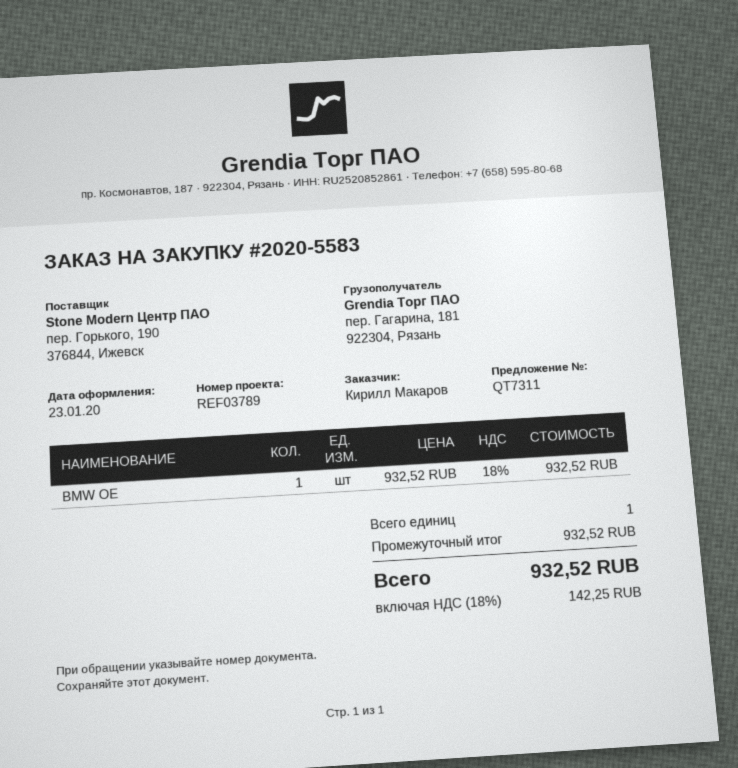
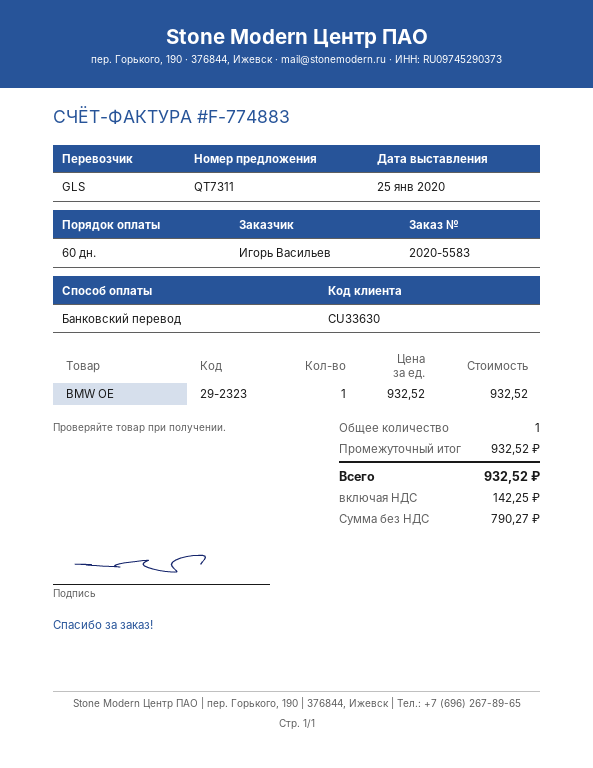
ordered by: Кирилл Макаров -> Игорь Васильев

